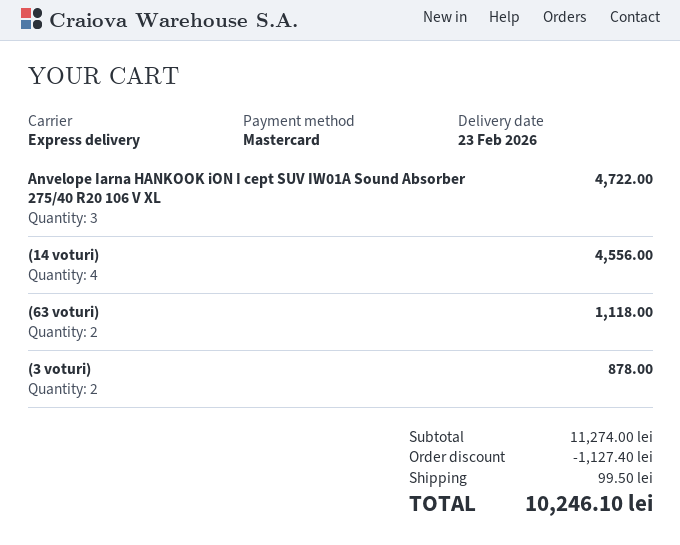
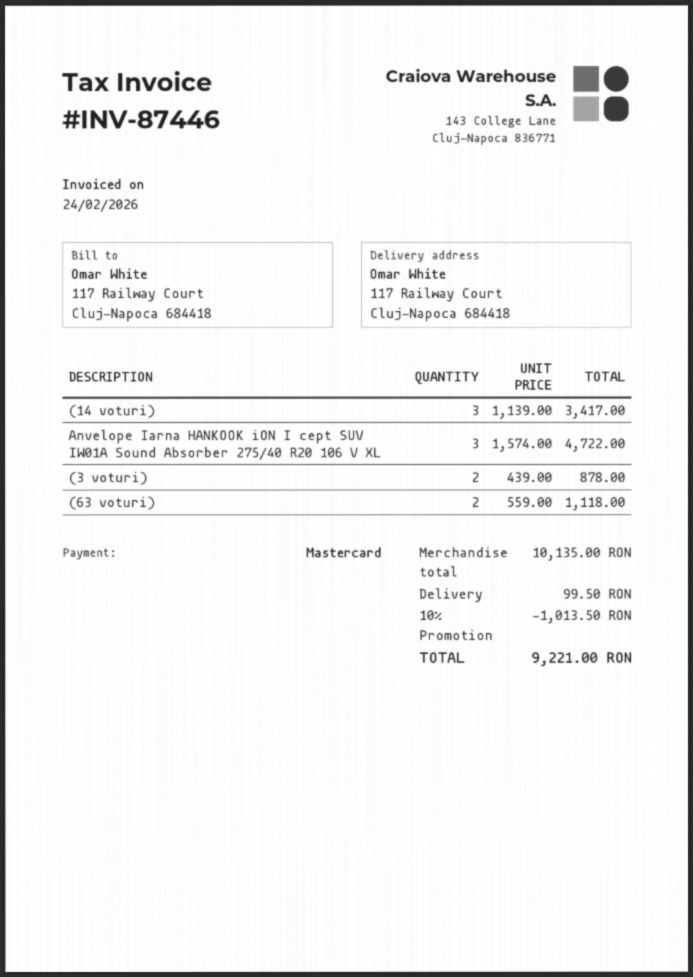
(14 voturi): 4 for 4556.00 -> 3 for 3417.00
subtotal: 11274.00 -> 10135.00
discount: 1127.40 -> 1013.50
total: 10246.10 -> 9221.00

